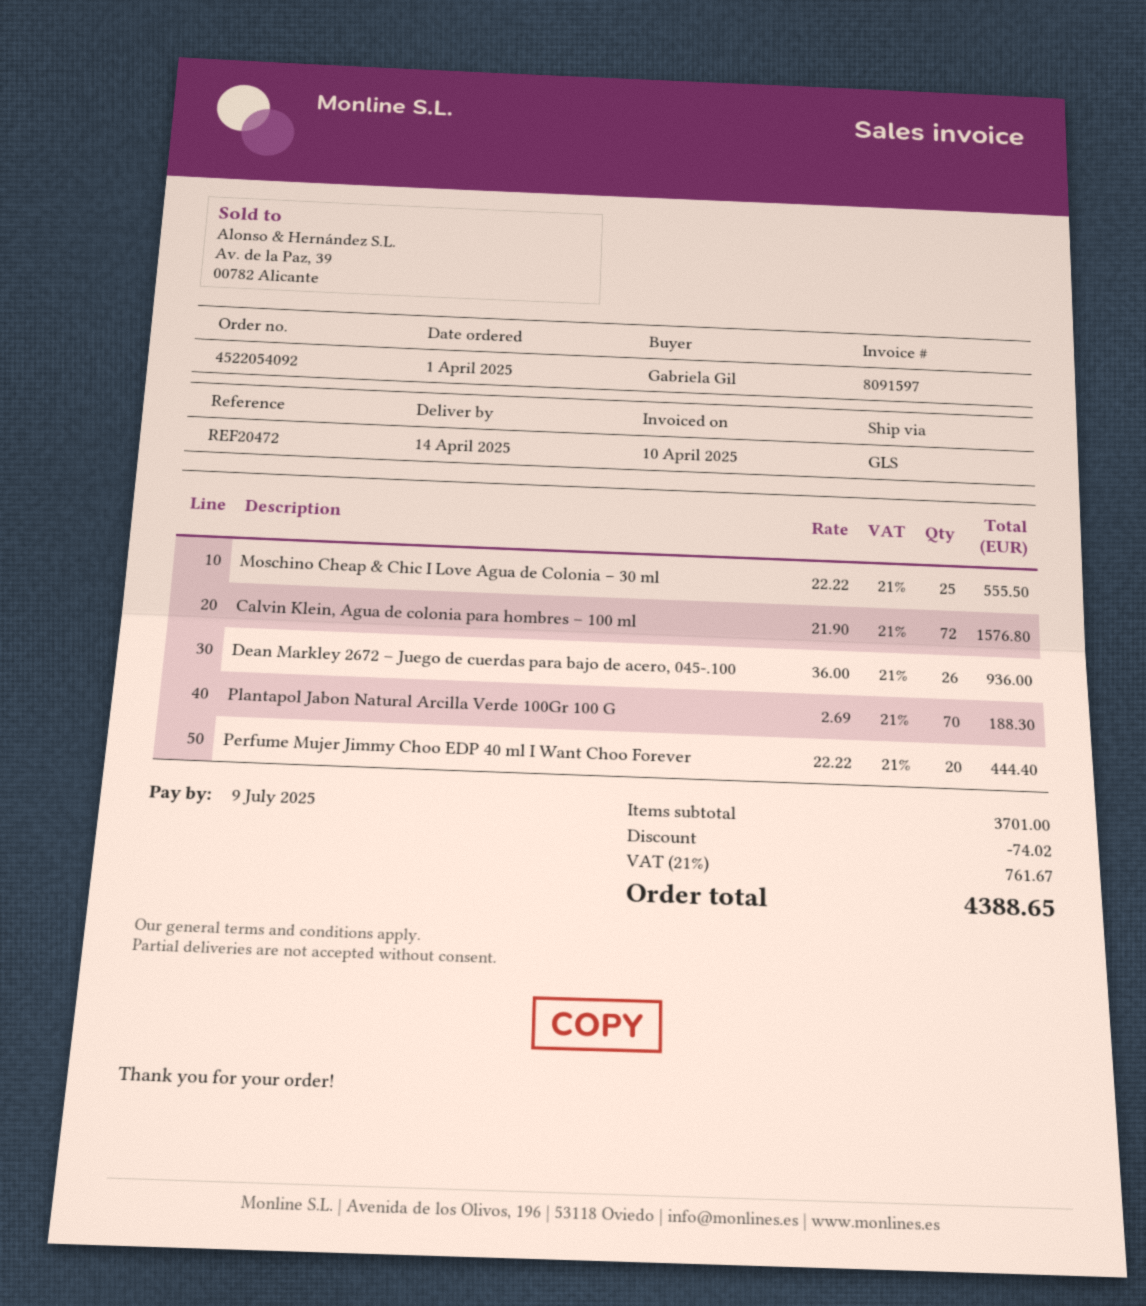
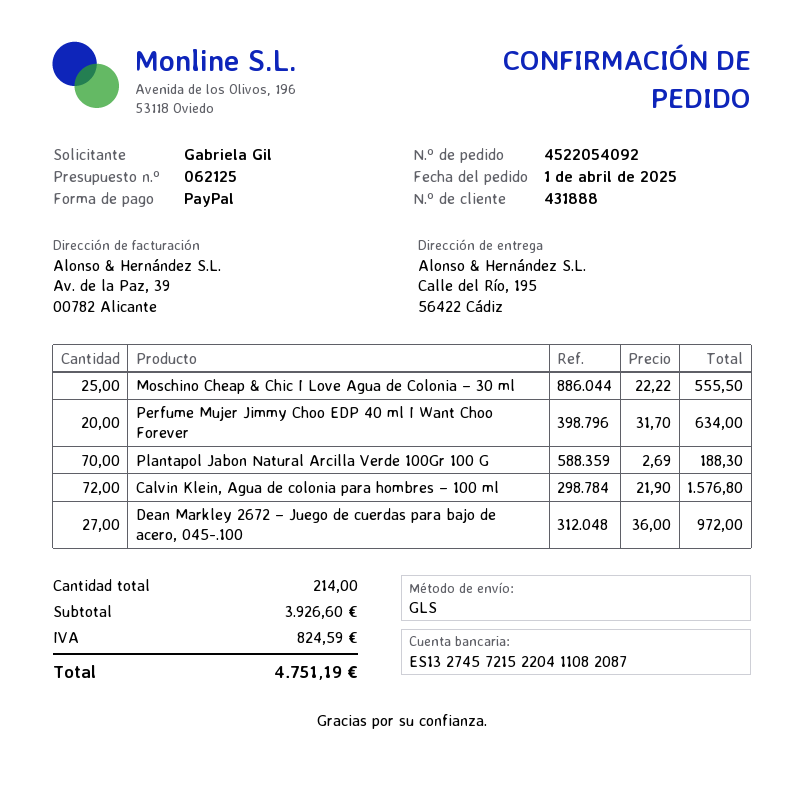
Dean Markley 2672 – Juego de cuerdas para bajo de acero, 045-.100: 26 x 36.00 = 936.00 -> 27 x 36.00 = 972.00
Perfume Mujer Jimmy Choo EDP 40 ml I Want Choo Forever: 20 x 22.22 = 444.40 -> 20 x 31.70 = 634.00
subtotal: 3701.00 -> 3926.60
discount: 74.02 -> none
tax: 761.67 -> 824.59
total: 4388.65 -> 4751.19

